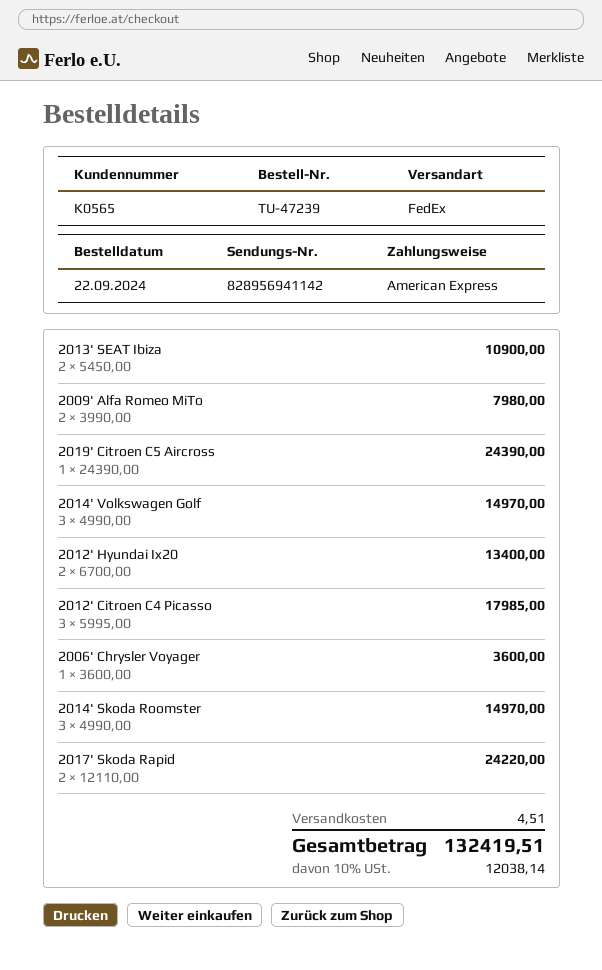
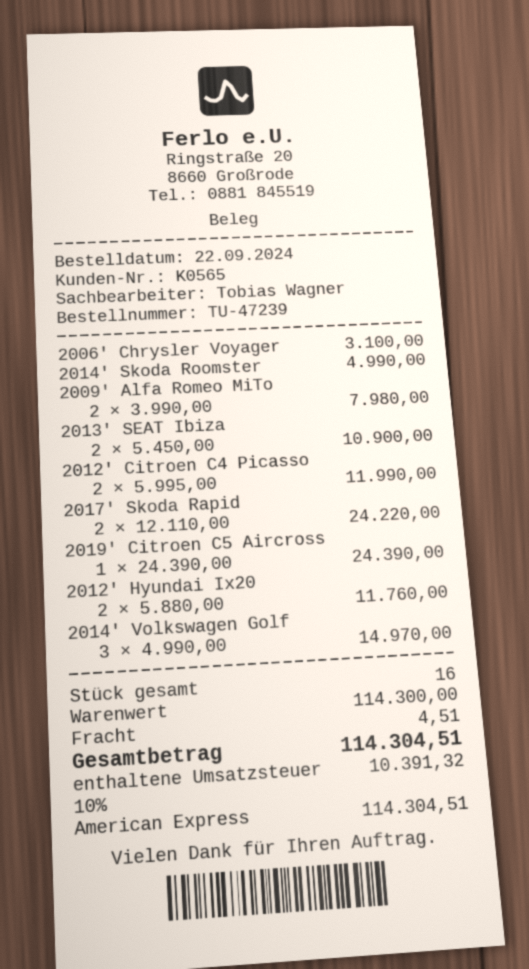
2012' Hyundai Ix20: 2 x 6700.00 = 13400.00 -> 2 x 5880.00 = 11760.00
2012' Citroen C4 Picasso: 3 x 5995.00 = 17985.00 -> 2 x 5995.00 = 11990.00
2006' Chrysler Voyager: 1 x 3600.00 = 3600.00 -> 1 x 3100.00 = 3100.00
2014' Skoda Roomster: 3 x 4990.00 = 14970.00 -> 1 x 4990.00 = 4990.00
tax: 10% = 12038.14 -> 10% = 10391.32
total: 132419.51 -> 114304.51

